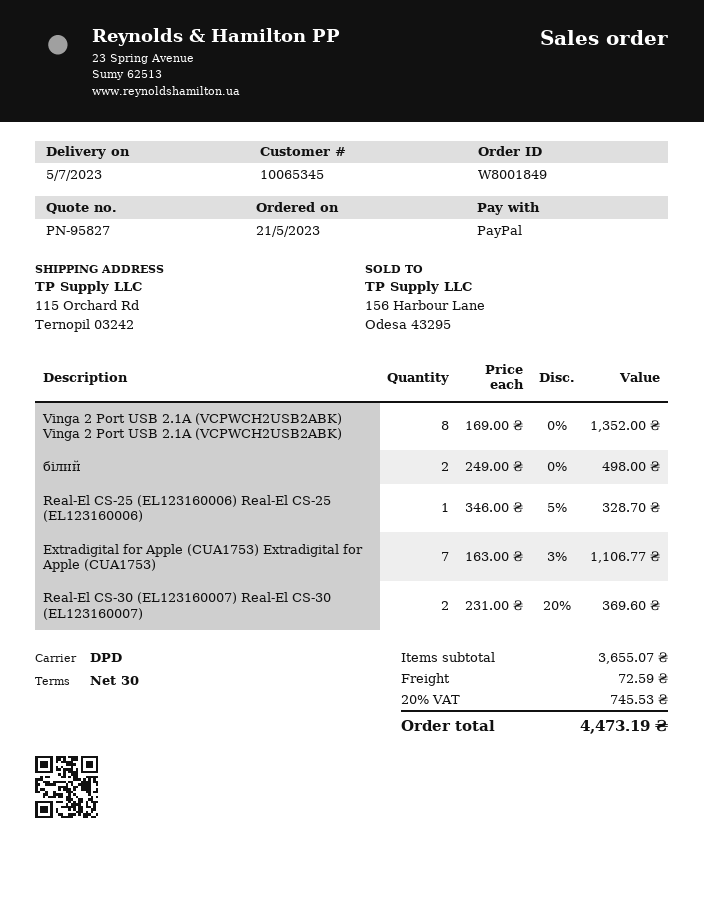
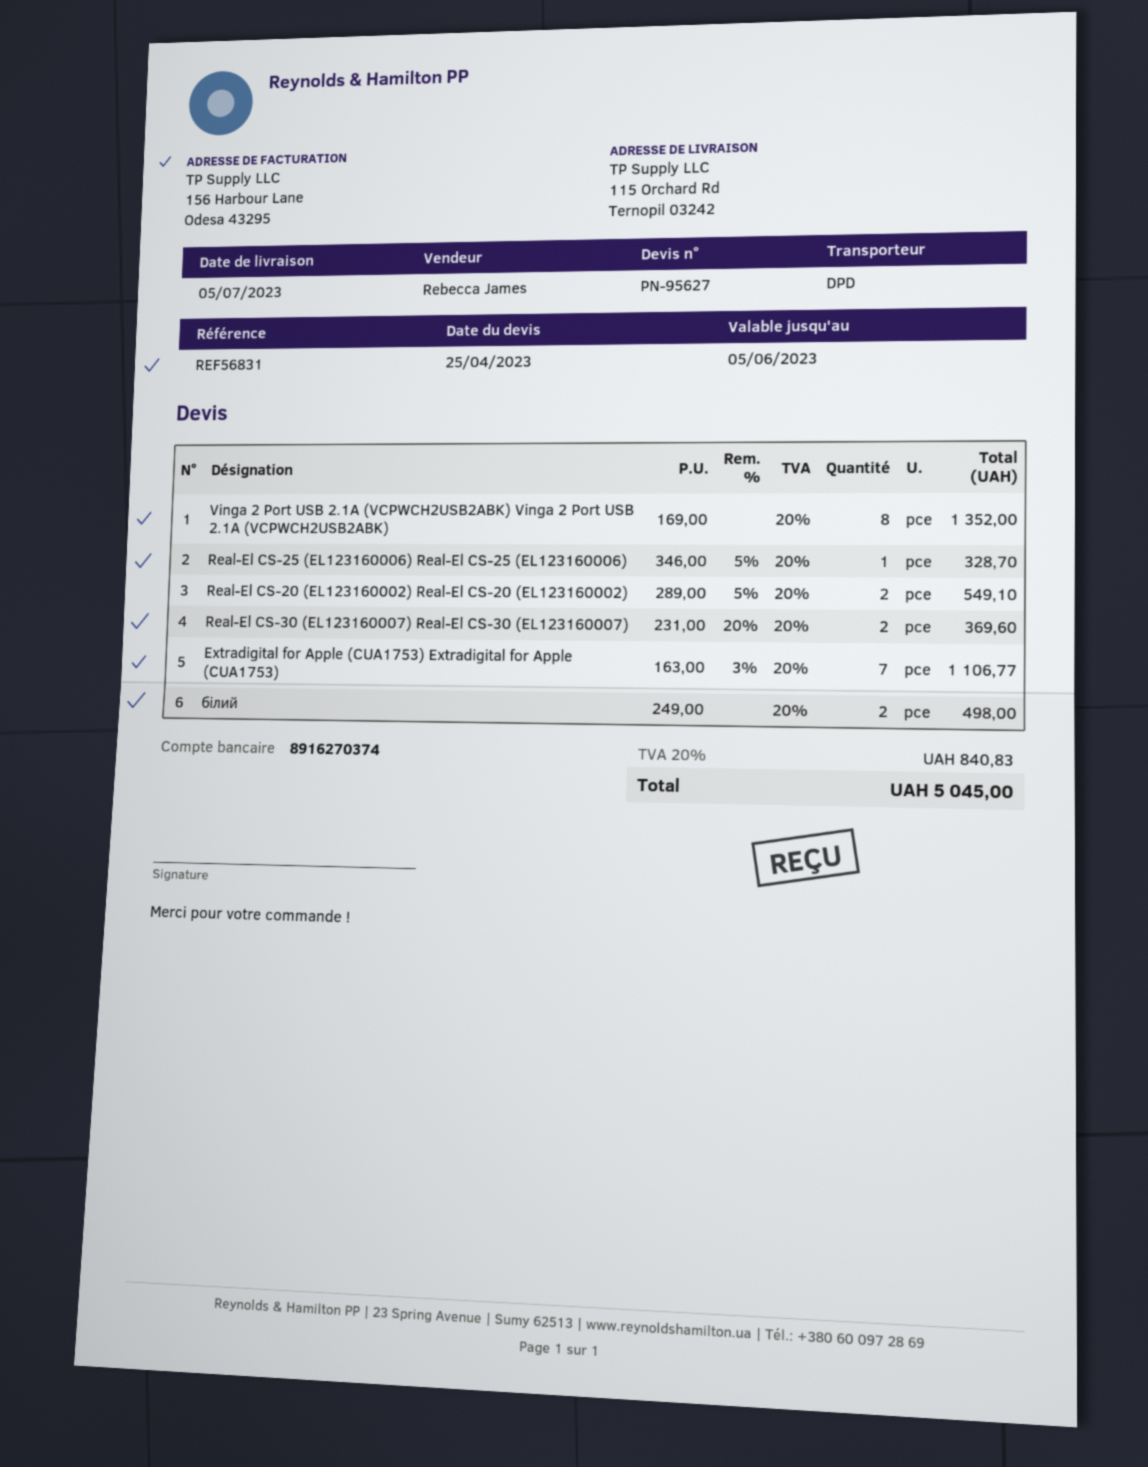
quote number: PN-95827 -> PN-95627
Real-El CS-20 (EL123160002) Real-El CS-20 (EL123160002): none -> 2 x 289.00 - 5% = 549.10
shipping: 72.59 -> none
tax: 20% = 745.53 -> 20% = 840.83
total: 4473.19 -> 5045.00

